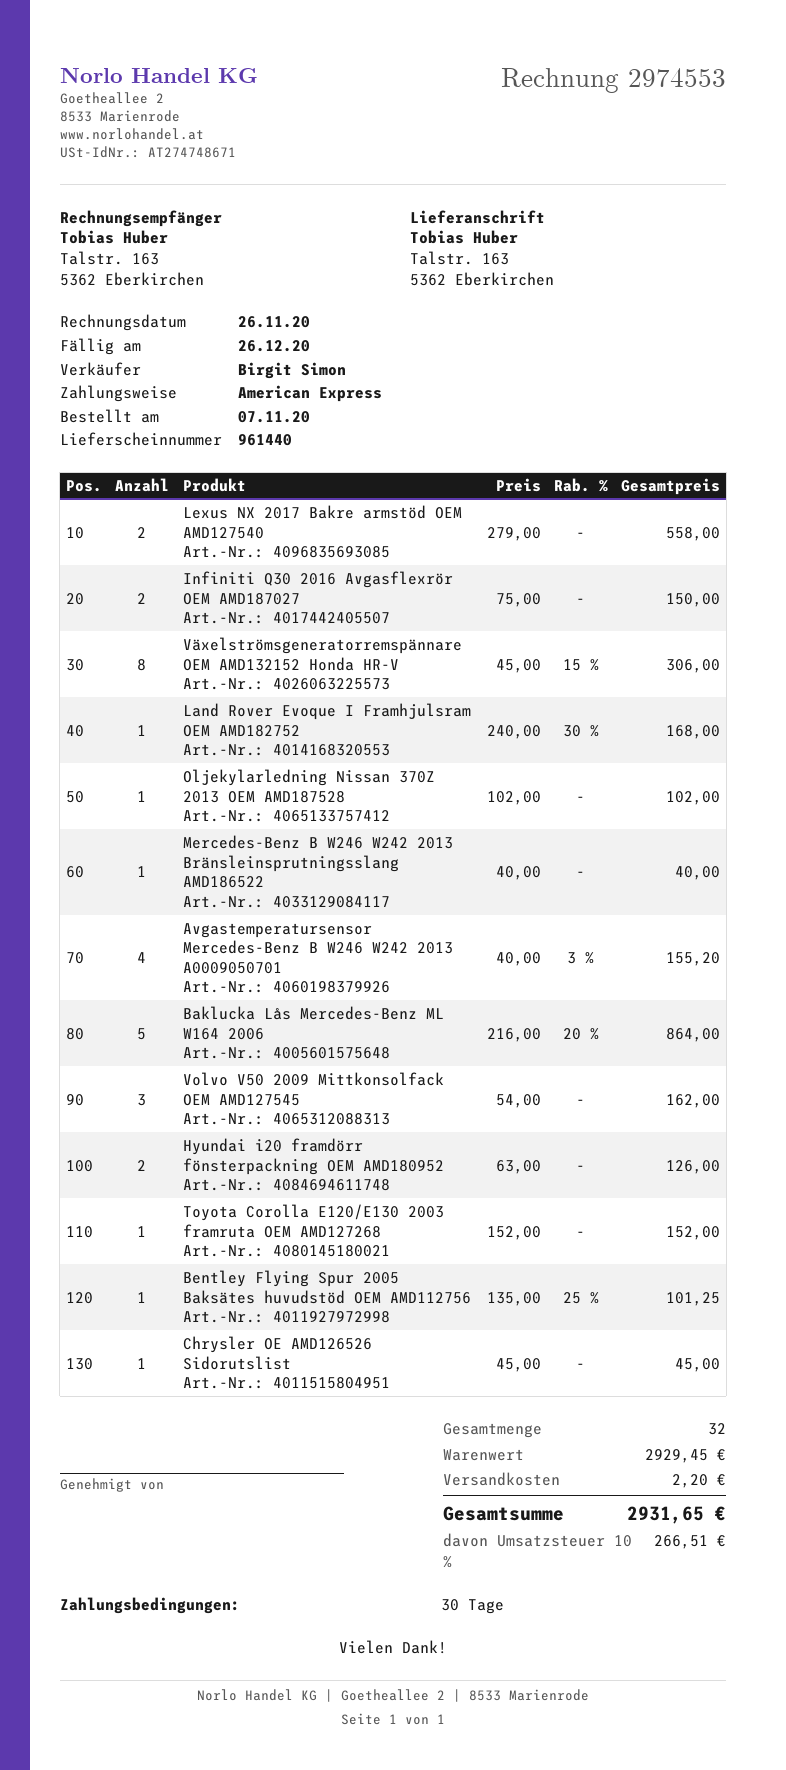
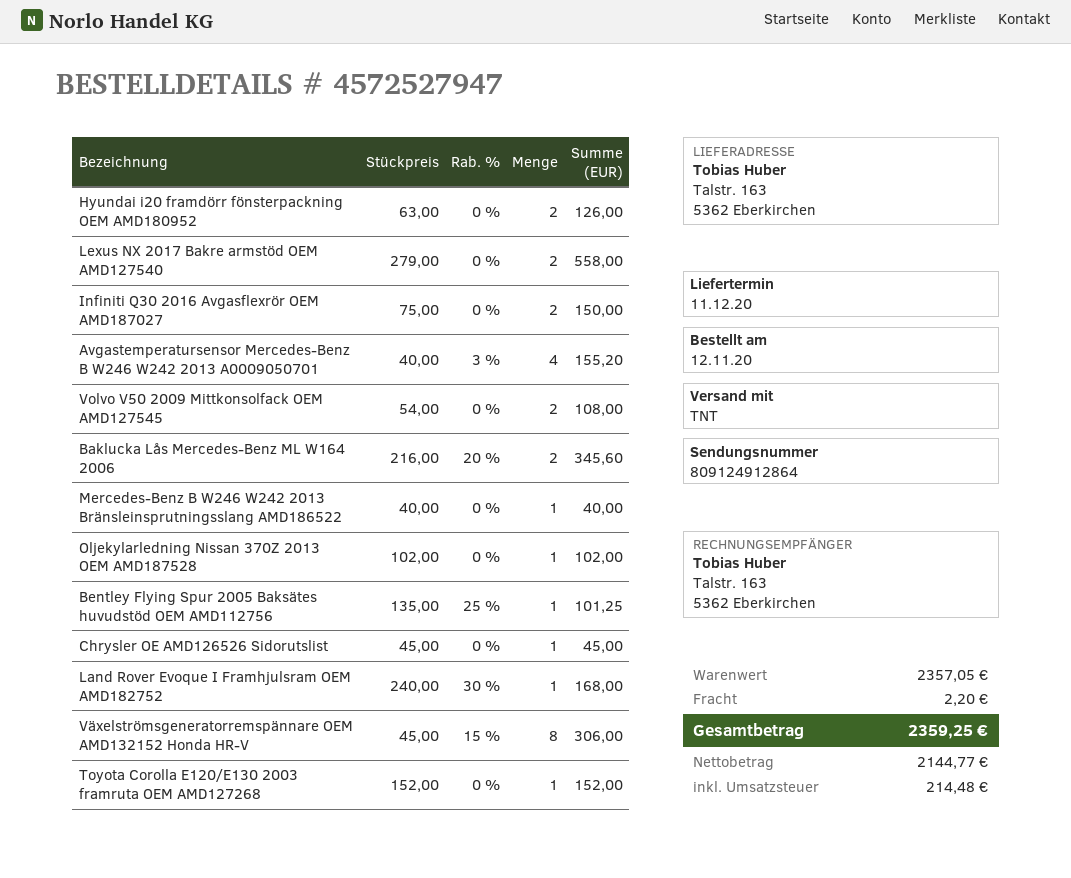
order date: 2020-11-07 -> 2020-11-12
Baklucka Lås Mercedes-Benz ML W164 2006: 5 x 216.00 - 20% = 864.00 -> 2 x 216.00 - 20% = 345.60
Volvo V50 2009 Mittkonsolfack OEM AMD127545: 3 x 54.00 = 162.00 -> 2 x 54.00 = 108.00
subtotal: 2929.45 -> 2357.05
tax: 266.51 -> 214.48
total: 2931.65 -> 2359.25

